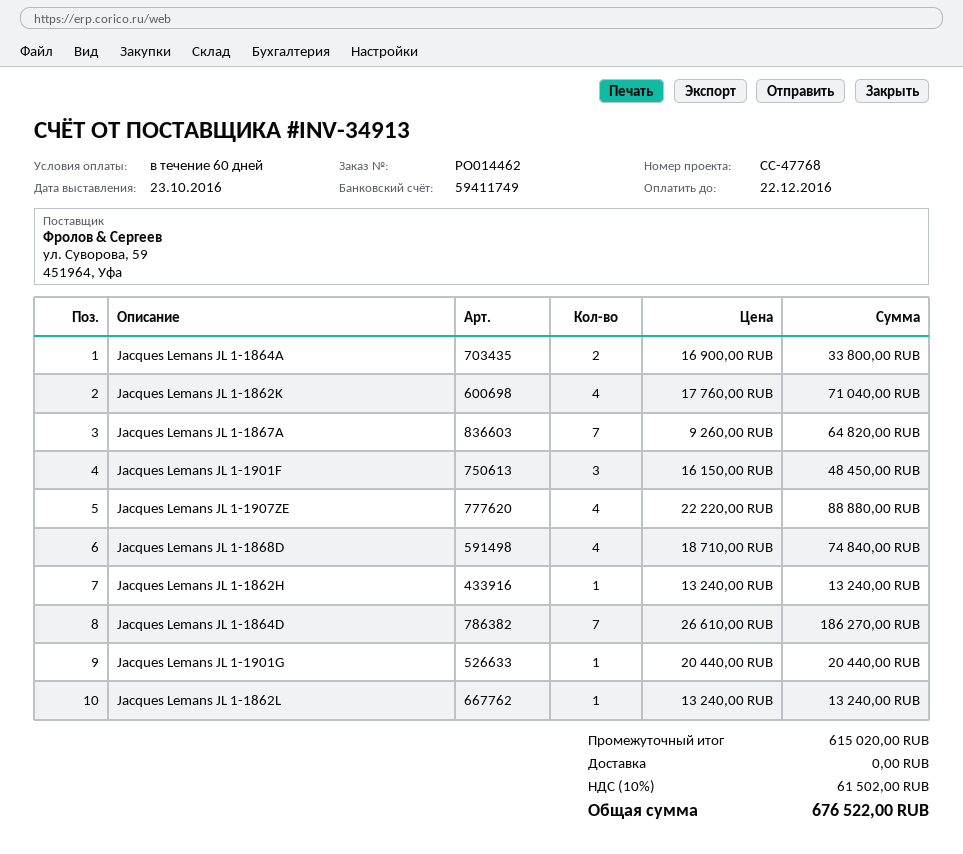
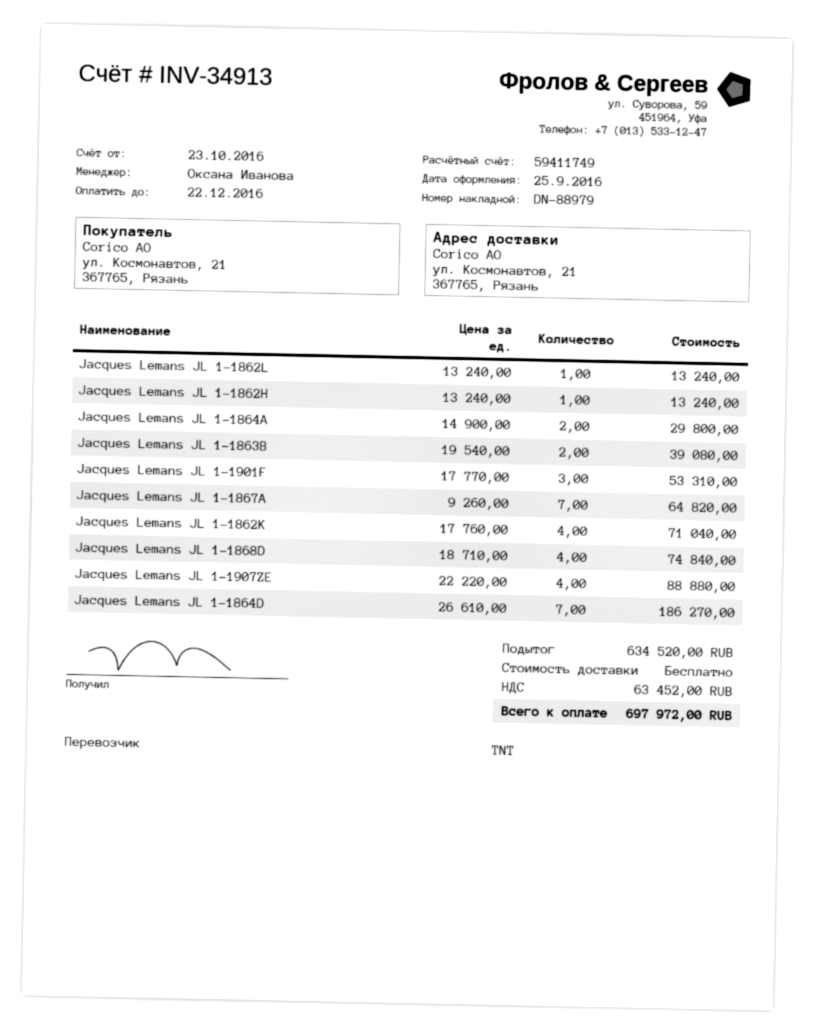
Jacques Lemans JL 1-1864A: 2 x 16900.00 = 33800.00 -> 2 x 14900.00 = 29800.00
Jacques Lemans JL 1-1901F: 3 x 16150.00 = 48450.00 -> 3 x 17770.00 = 53310.00
Jacques Lemans JL 1-1901G: 1 x 20440.00 = 20440.00 -> none
Jacques Lemans JL 1-1863B: none -> 2 x 19540.00 = 39080.00
subtotal: 615020.00 -> 634520.00
tax: 61502.00 -> 63452.00
total: 676522.00 -> 697972.00

